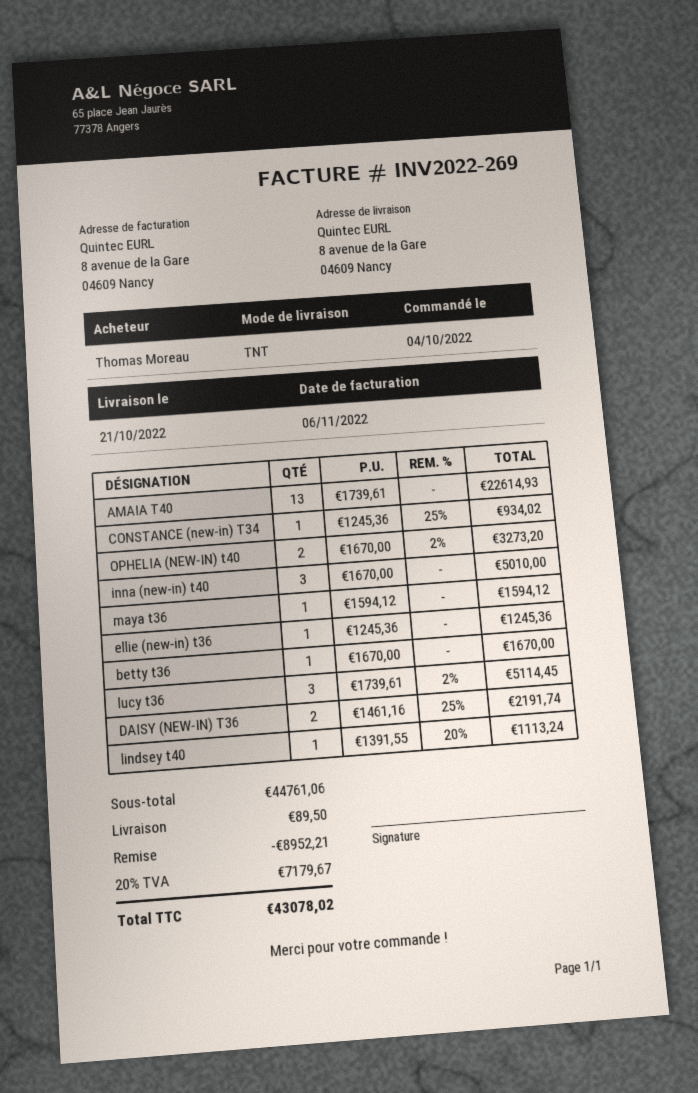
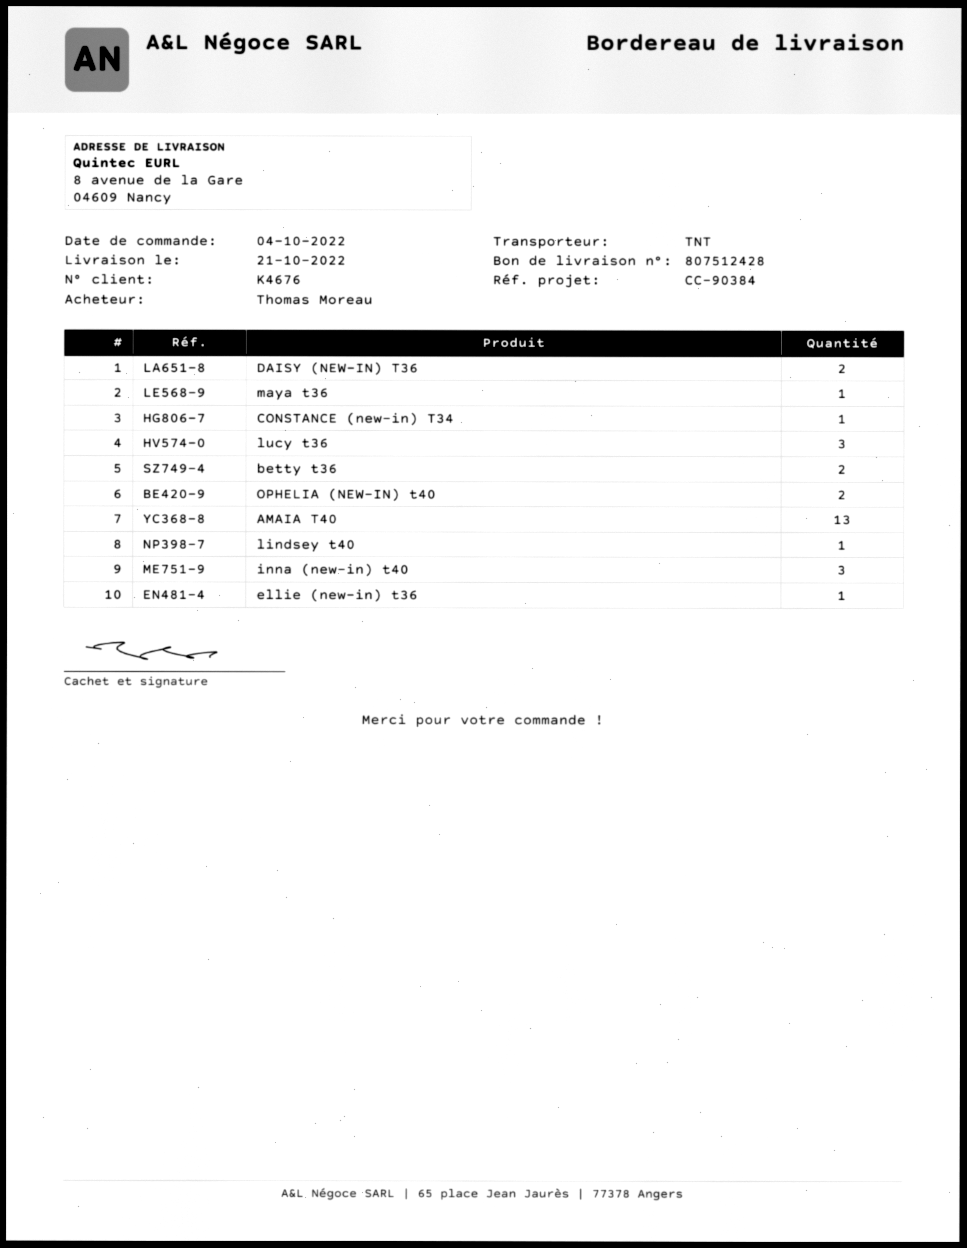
betty t36: 1 -> 2

